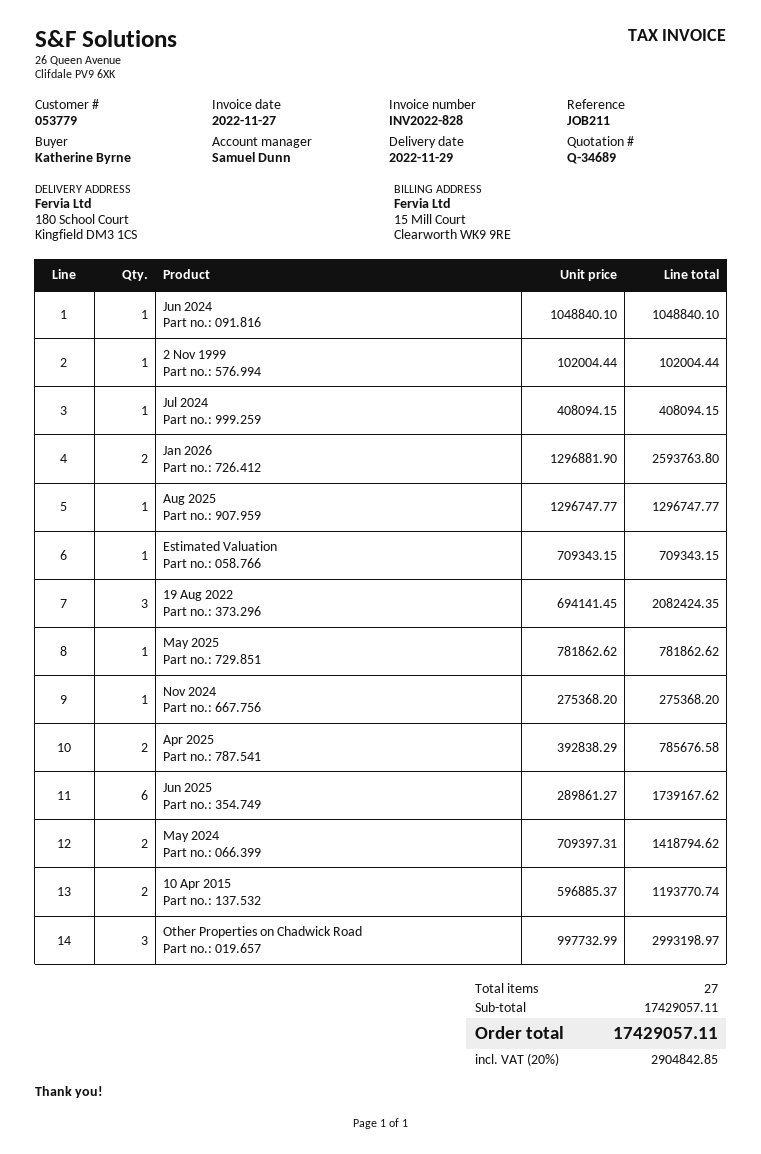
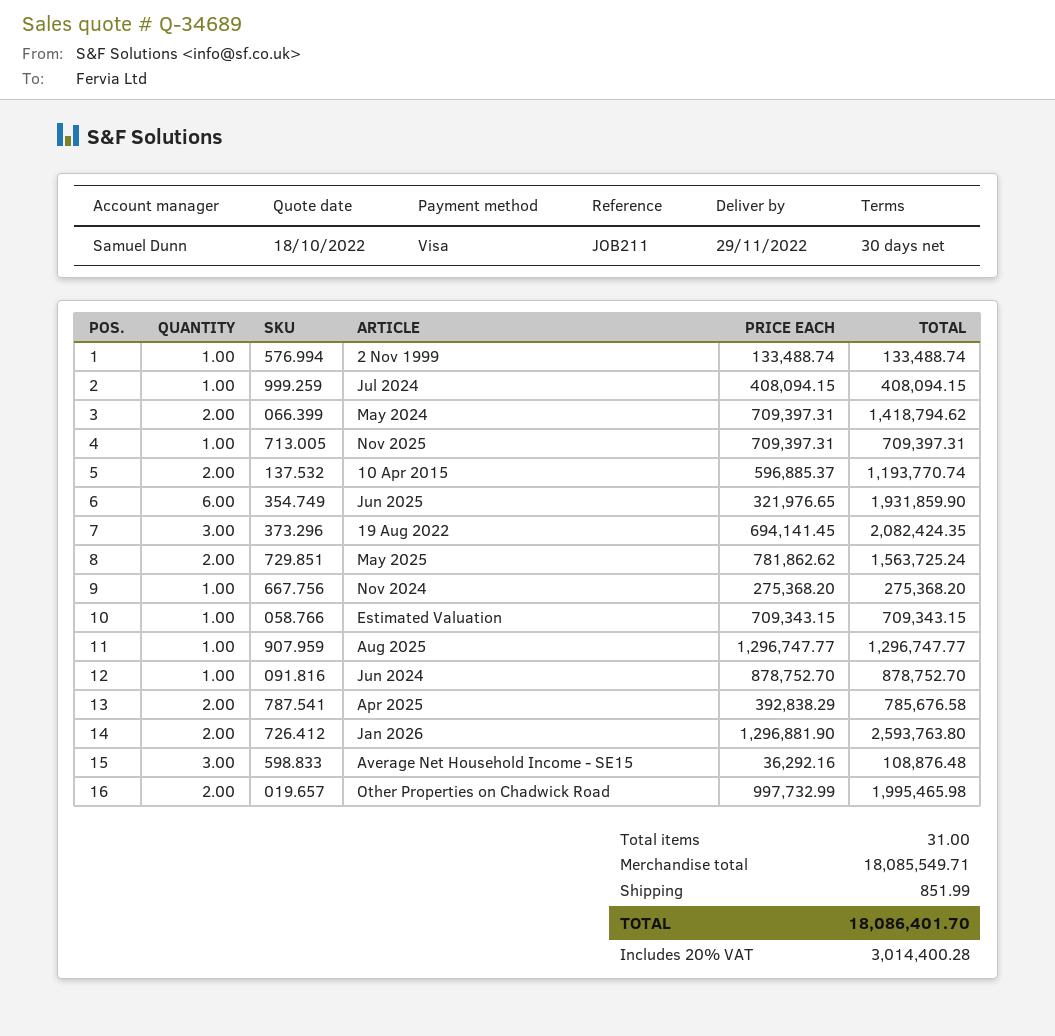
Jun 2024: 1 x 1048840.10 = 1048840.10 -> 1 x 878752.70 = 878752.70
2 Nov 1999: 1 x 102004.44 = 102004.44 -> 1 x 133488.74 = 133488.74
May 2025: 1 x 781862.62 = 781862.62 -> 2 x 781862.62 = 1563725.24
Jun 2025: 6 x 289861.27 = 1739167.62 -> 6 x 321976.65 = 1931859.90
Other Properties on Chadwick Road: 3 x 997732.99 = 2993198.97 -> 2 x 997732.99 = 1995465.98
Nov 2025: none -> 1 x 709397.31 = 709397.31
Average Net Household Income - SE15: none -> 3 x 36292.16 = 108876.48
total quantity: 27 -> 31
subtotal: 17429057.11 -> 18085549.71
shipping: none -> 851.99
tax: 20% = 2904842.85 -> 20% = 3014400.28
total: 17429057.11 -> 18086401.70

